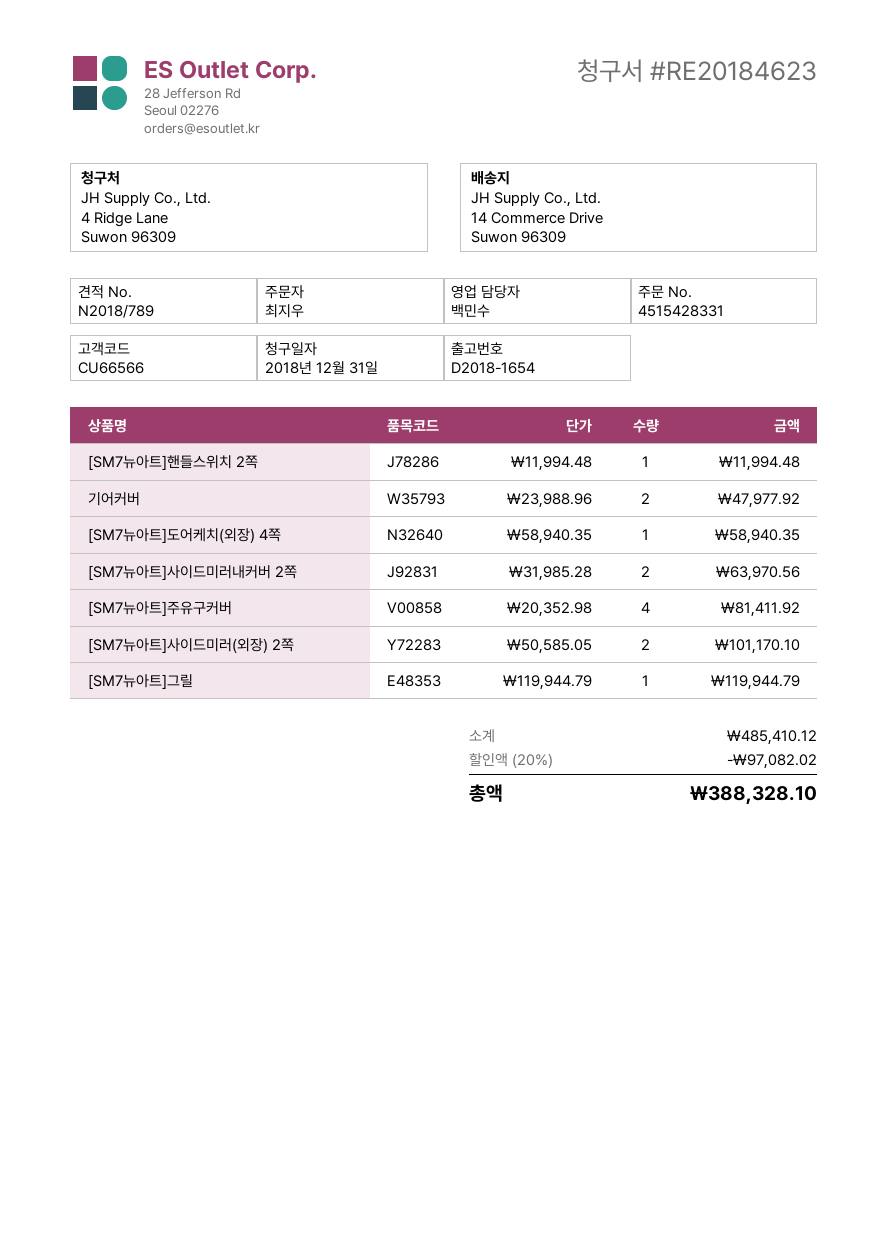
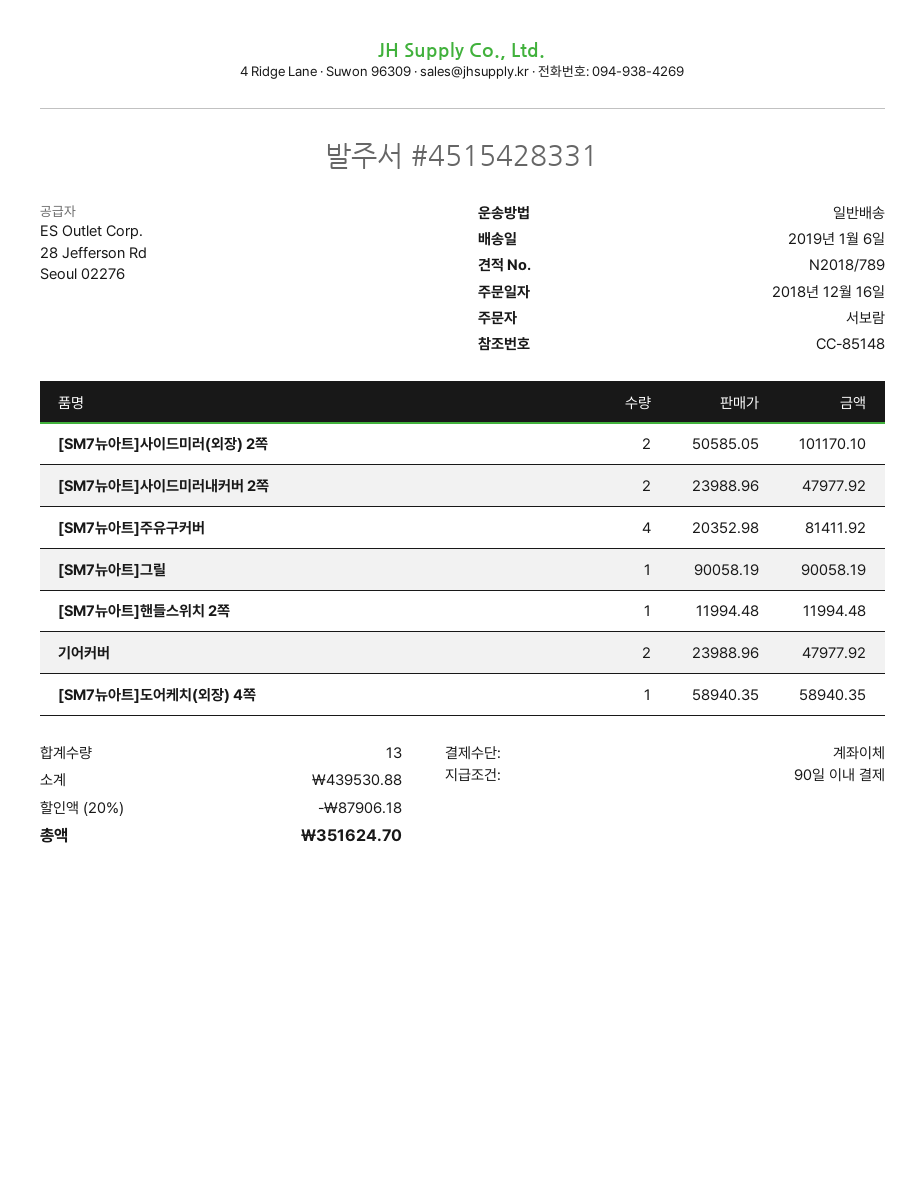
ordered by: 최지우 -> 서보람
[SM7뉴아트]사이드미러내커버 2쪽: 2 x 31985.28 = 63970.56 -> 2 x 23988.96 = 47977.92
[SM7뉴아트]그릴: 1 x 119944.79 = 119944.79 -> 1 x 90058.19 = 90058.19
subtotal: 485410.12 -> 439530.88
discount: 20% = 97082.02 -> 20% = 87906.18
total: 388328.10 -> 351624.70

